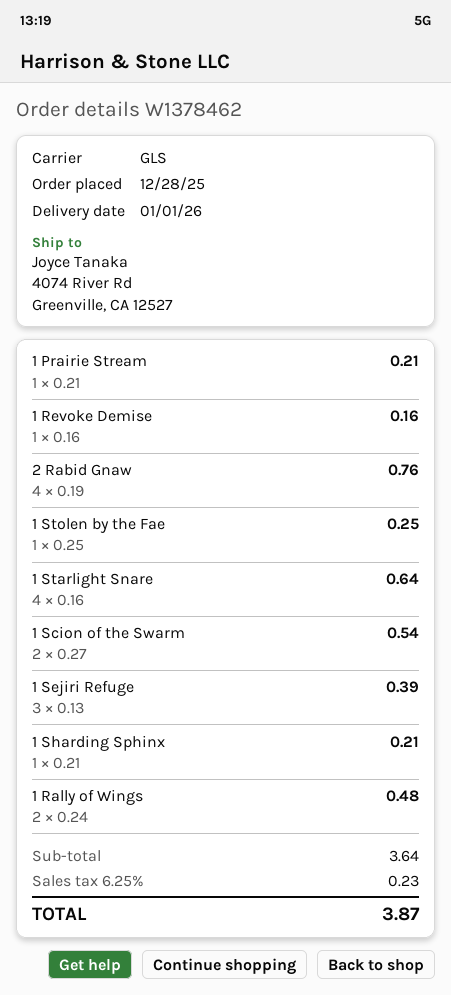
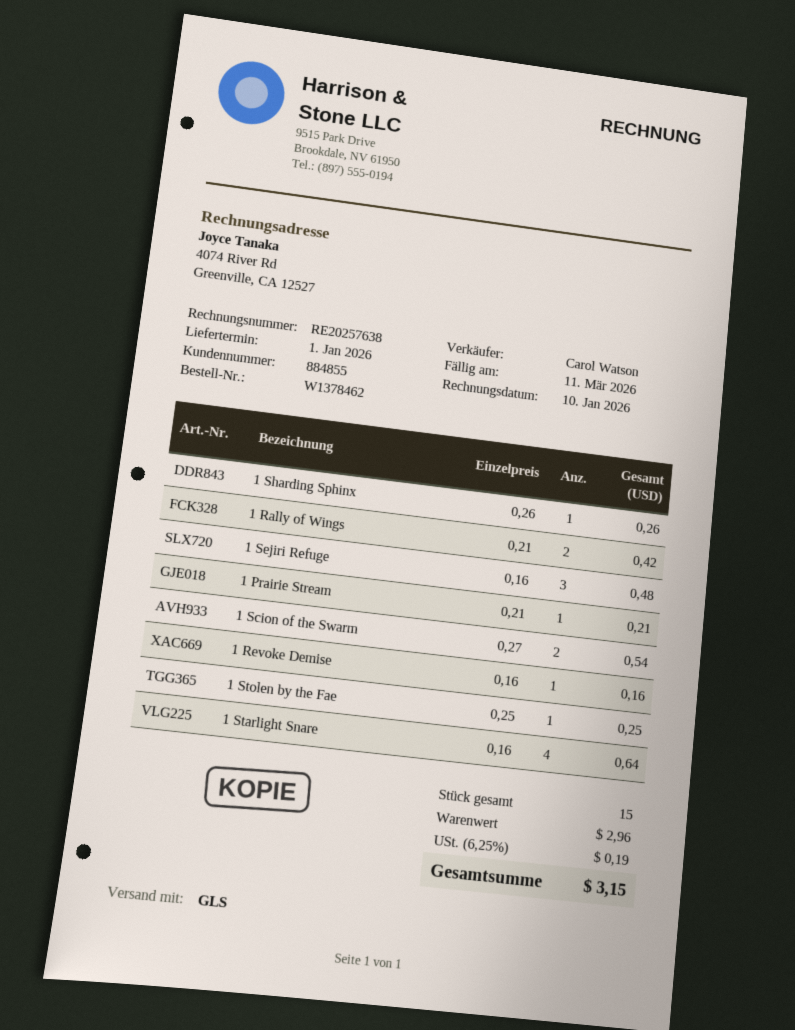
2 Rabid Gnaw: 4 x 0.19 = 0.76 -> none
1 Sejiri Refuge: 3 x 0.13 = 0.39 -> 3 x 0.16 = 0.48
1 Sharding Sphinx: 1 x 0.21 = 0.21 -> 1 x 0.26 = 0.26
1 Rally of Wings: 2 x 0.24 = 0.48 -> 2 x 0.21 = 0.42
subtotal: 3.64 -> 2.96
tax: 6.25% = 0.23 -> 6.25% = 0.19
total: 3.87 -> 3.15

